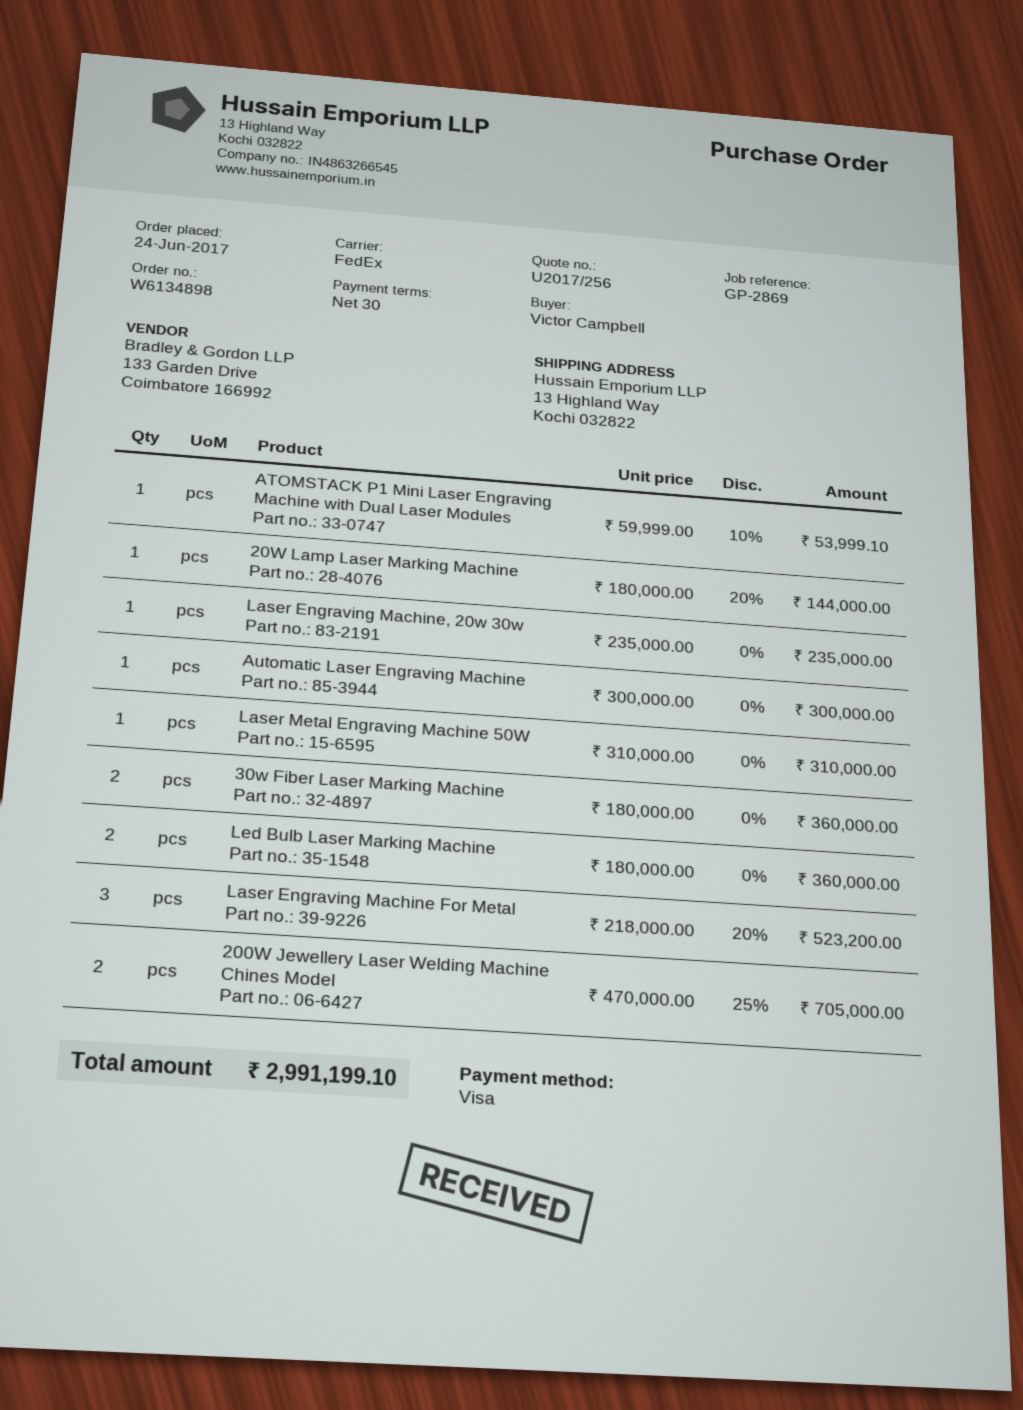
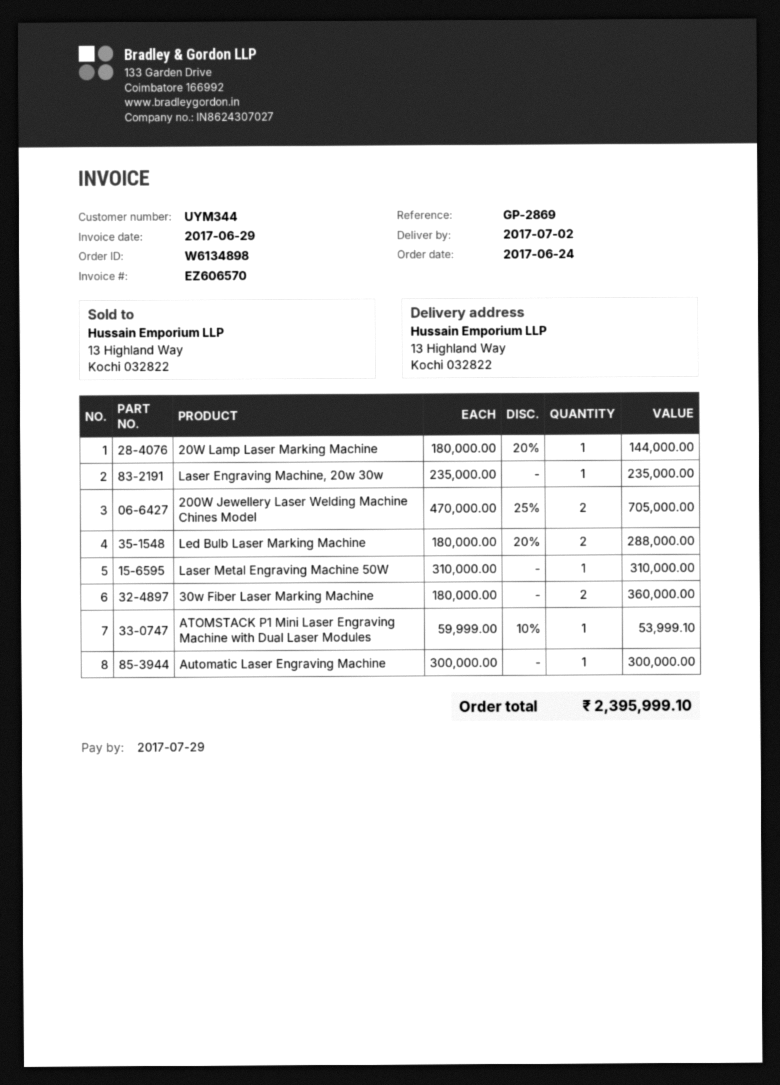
Led Bulb Laser Marking Machine: 2 x 180000.00 = 360000.00 -> 2 x 180000.00 - 20% = 288000.00
Laser Engraving Machine For Metal: 3 x 218000.00 - 20% = 523200.00 -> none
total: 2991199.10 -> 2395999.10

